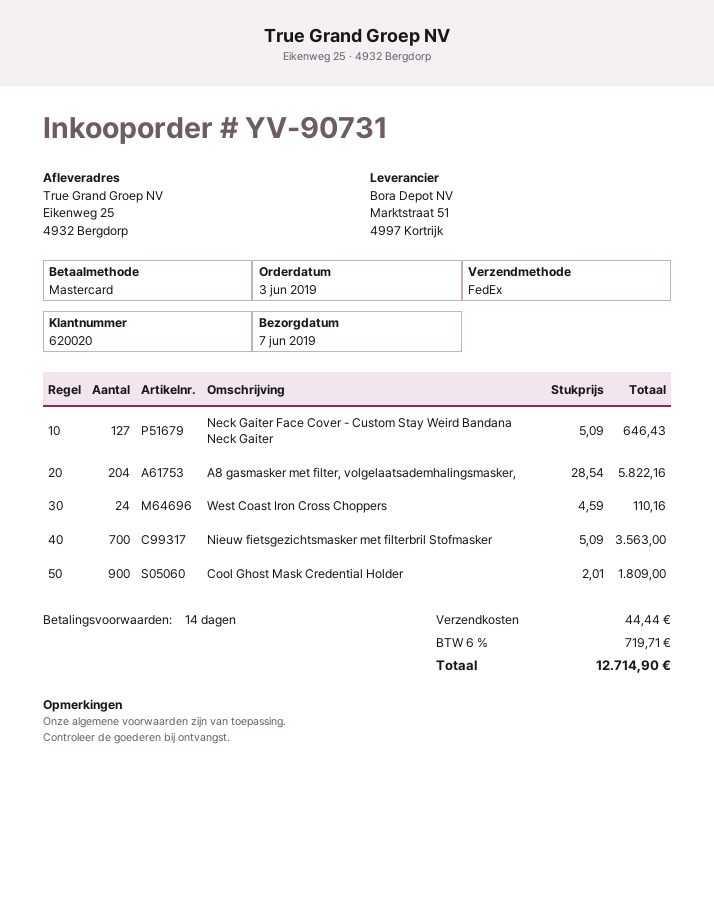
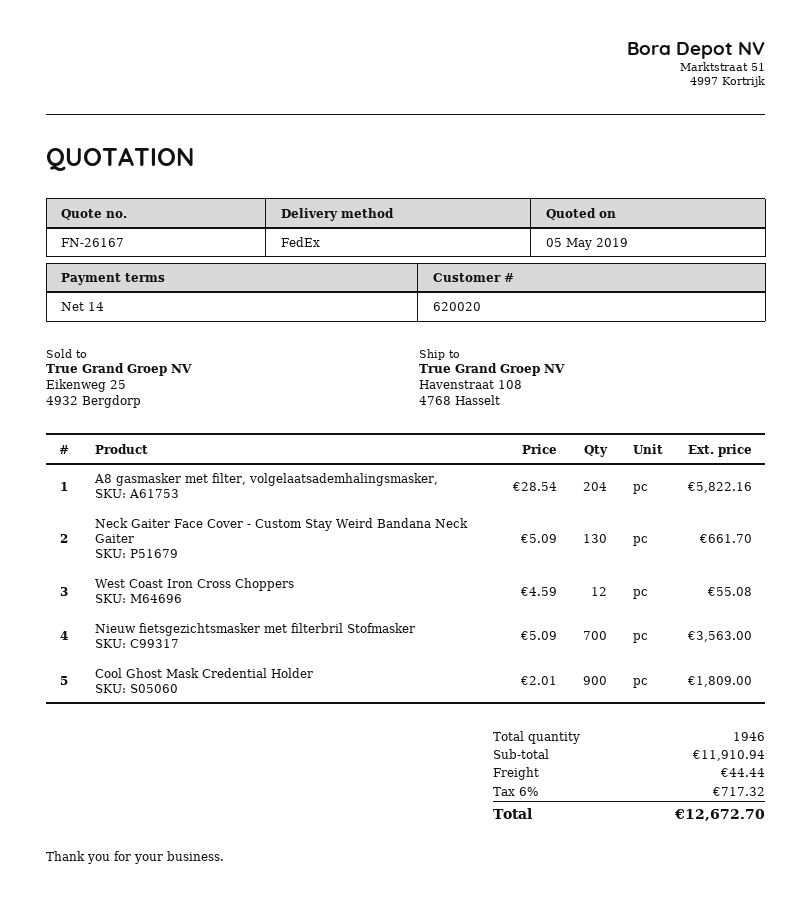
ship to: Eikenweg 25, 4932 Bergdorp -> Havenstraat 108, 4768 Hasselt
Neck Gaiter Face Cover - Custom Stay Weird Bandana Neck Gaiter: 127 x 5.09 = 646.43 -> 130 x 5.09 = 661.70
West Coast Iron Cross Choppers: 24 x 4.59 = 110.16 -> 12 x 4.59 = 55.08
tax: 6% = 719.71 -> 6% = 717.32
total: 12714.90 -> 12672.70

